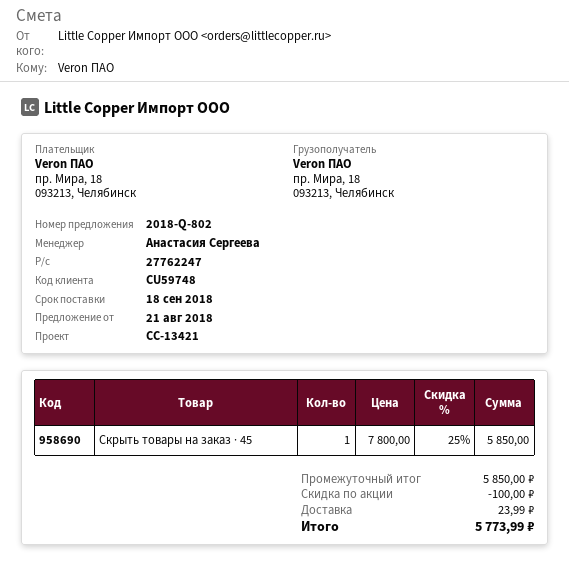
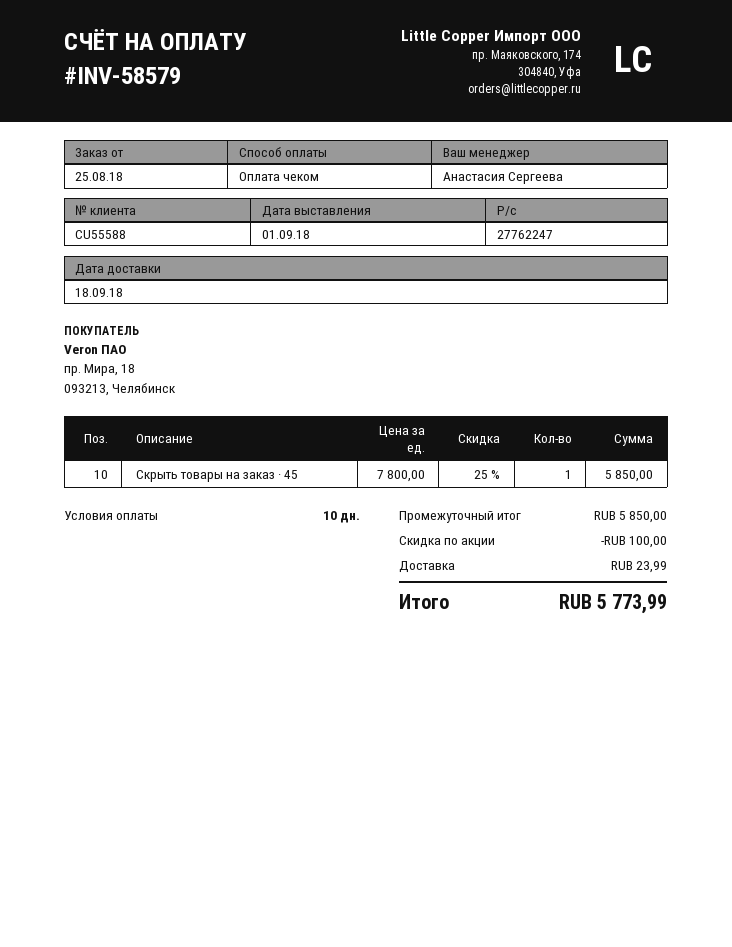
customer number: CU59748 -> CU55588

